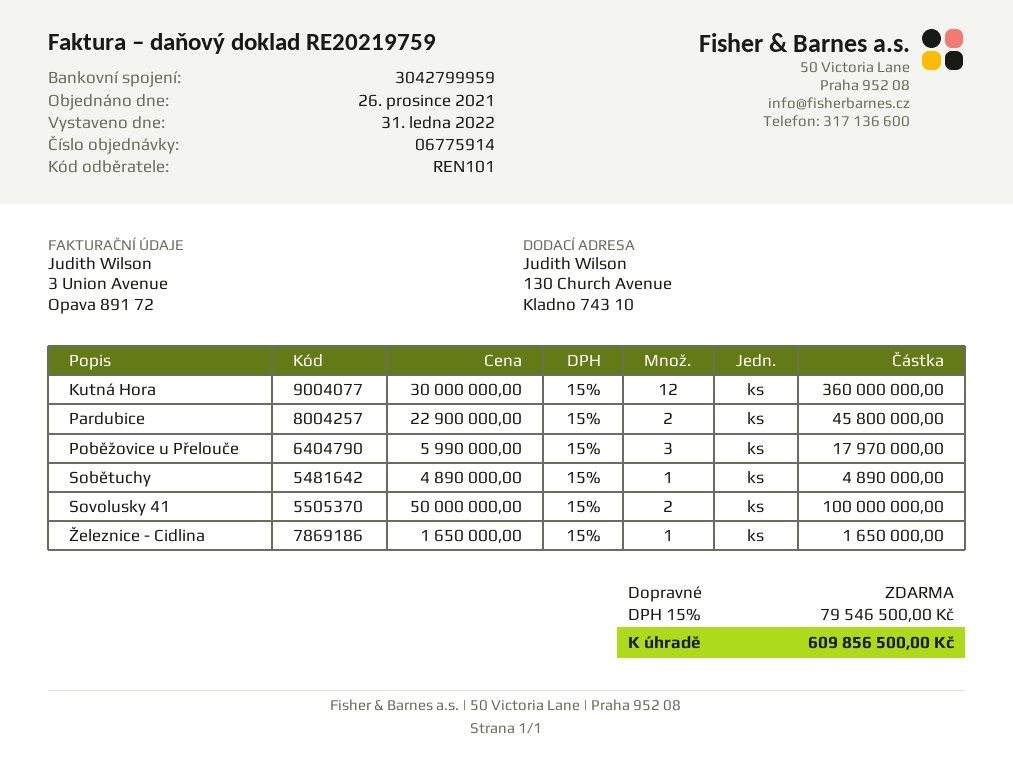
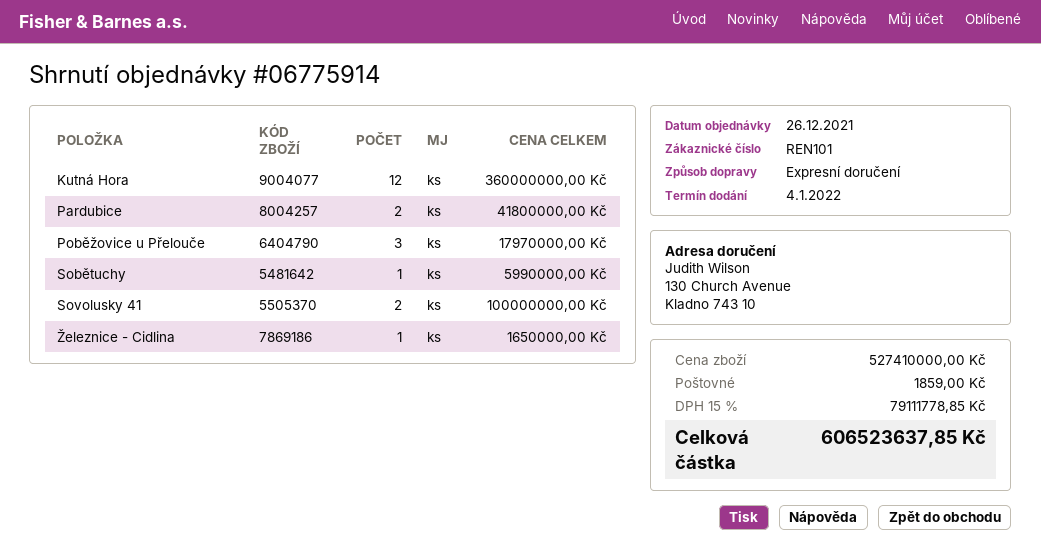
Pardubice: 2 for 45800000.00 -> 2 for 41800000.00
Sobětuchy: 1 for 4890000.00 -> 1 for 5990000.00
shipping: 0.00 -> 1859.00
tax: 15% = 79546500.00 -> 15% = 79111778.85
total: 609856500.00 -> 606523637.85

